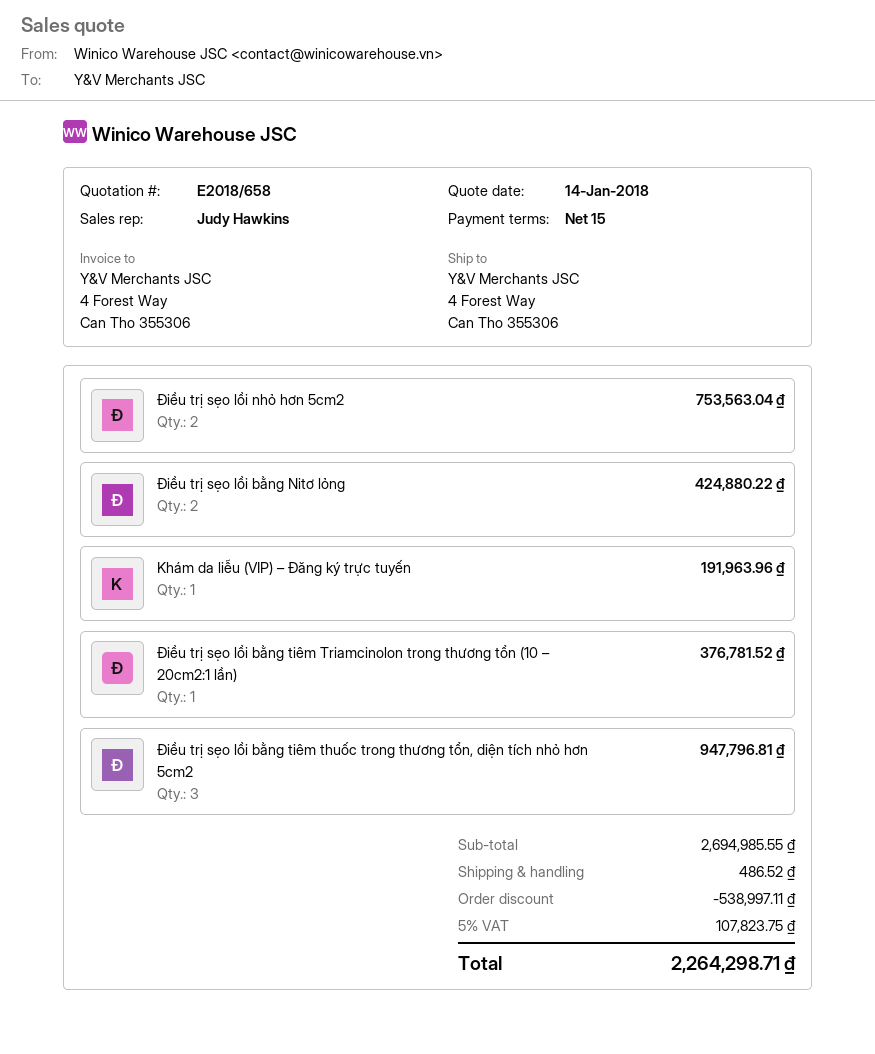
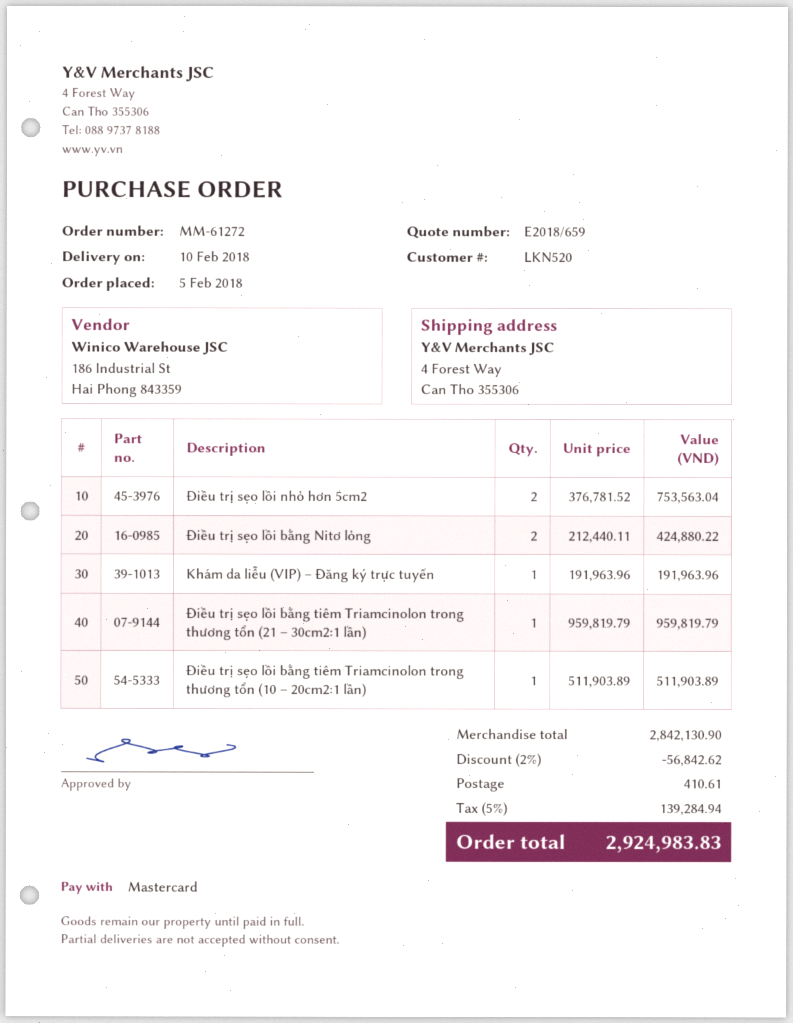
quote number: E2018/658 -> E2018/659
Điều trị sẹo lồi bằng tiêm Triamcinolon trong thương tổn (10 – 20cm2:1 lần): 1 for 376781.52 -> 1 for 511903.89
Điều trị sẹo lồi bằng tiêm thuốc trong thương tổn, diện tích nhỏ hơn 5cm2: 3 for 947796.81 -> none
Điều trị sẹo lồi bằng tiêm Triamcinolon trong thương tổn (21 – 30cm2:1 lần): none -> 1 for 959819.79
subtotal: 2694985.55 -> 2842130.90
discount: 538997.11 -> 56842.62
shipping: 486.52 -> 410.61
tax: 5% = 107823.75 -> 5% = 139284.94
total: 2264298.71 -> 2924983.83

